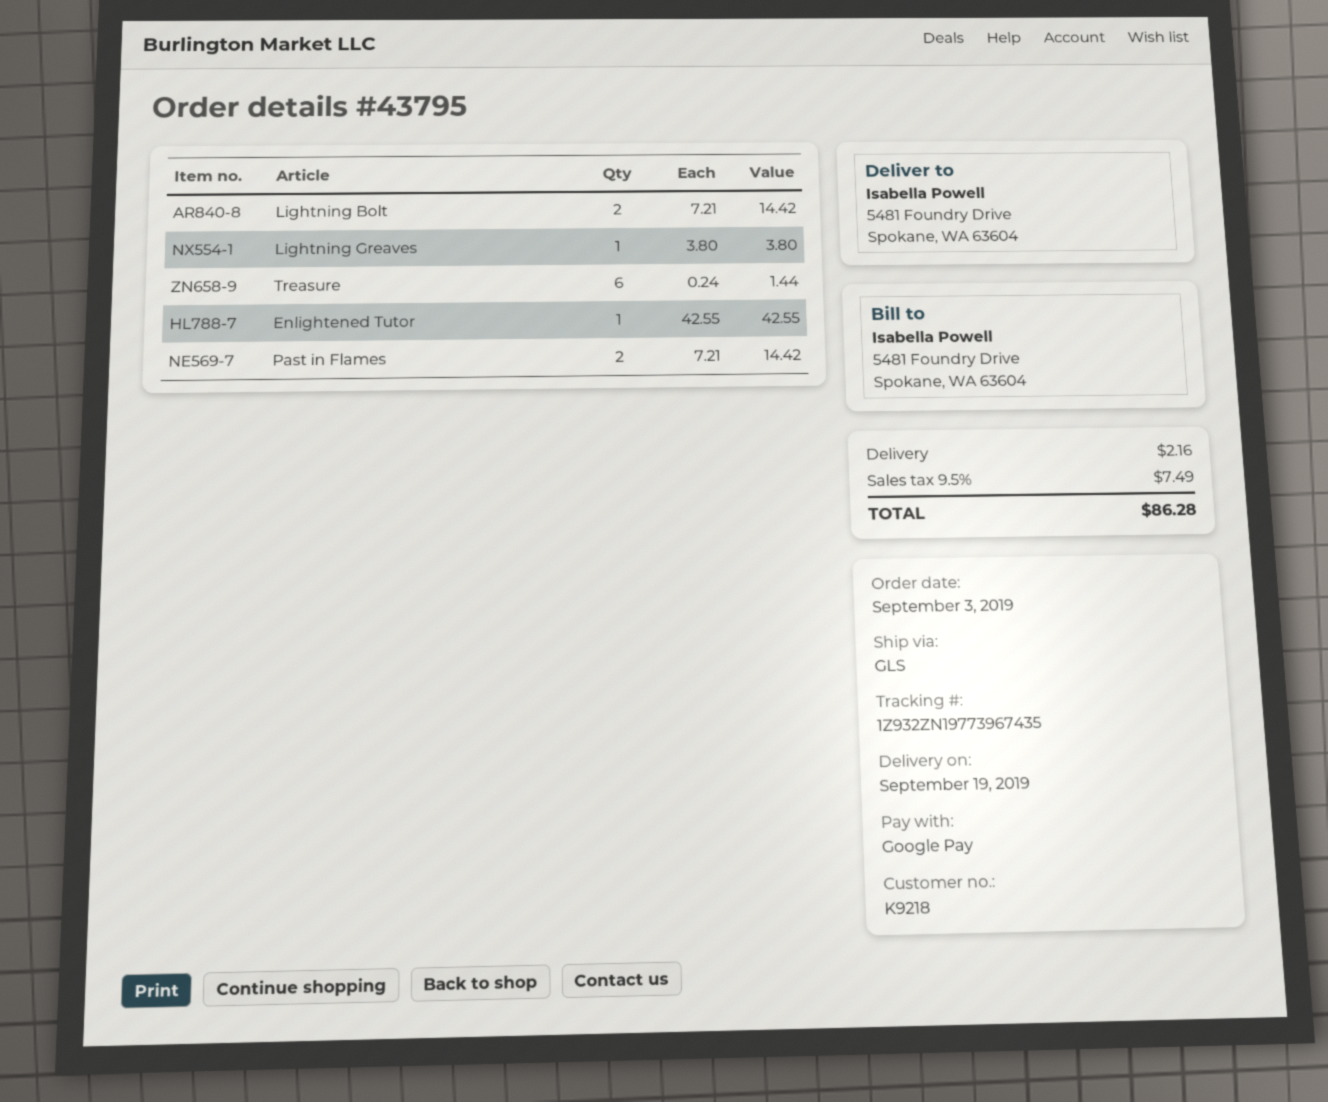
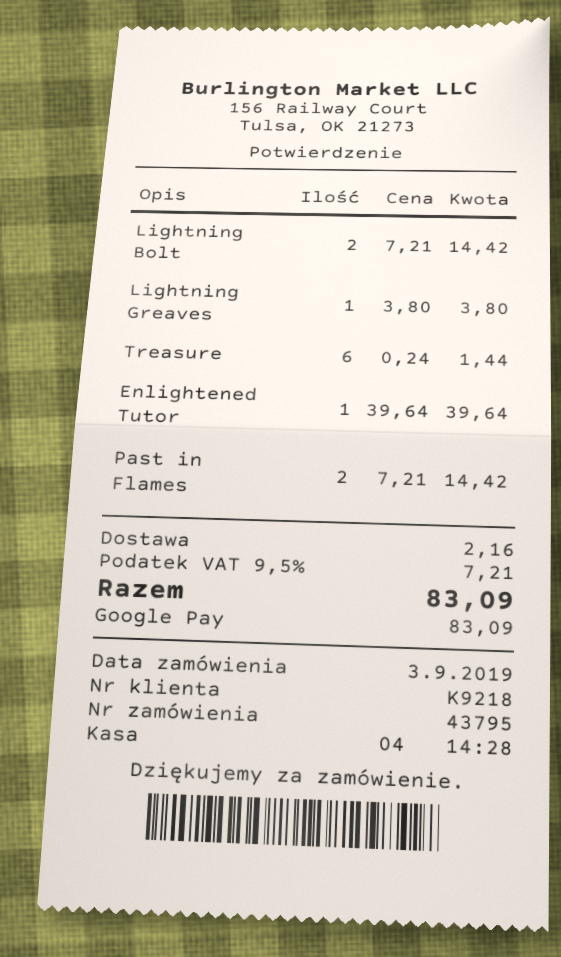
Enlightened Tutor: 1 x 42.55 = 42.55 -> 1 x 39.64 = 39.64
tax: 9.5% = 7.49 -> 9.5% = 7.21
total: 86.28 -> 83.09

